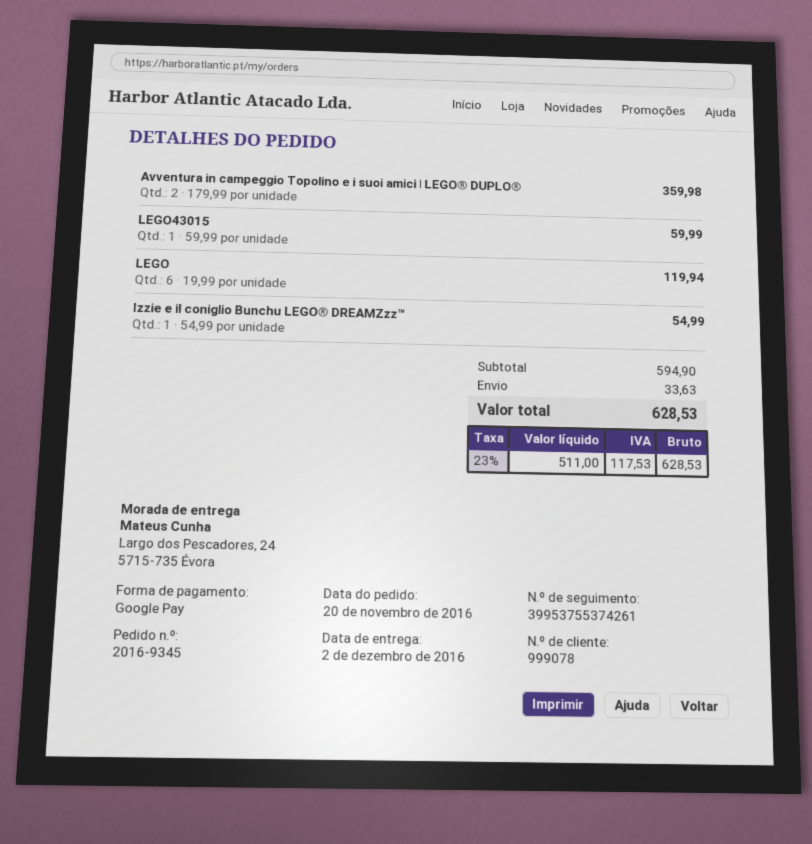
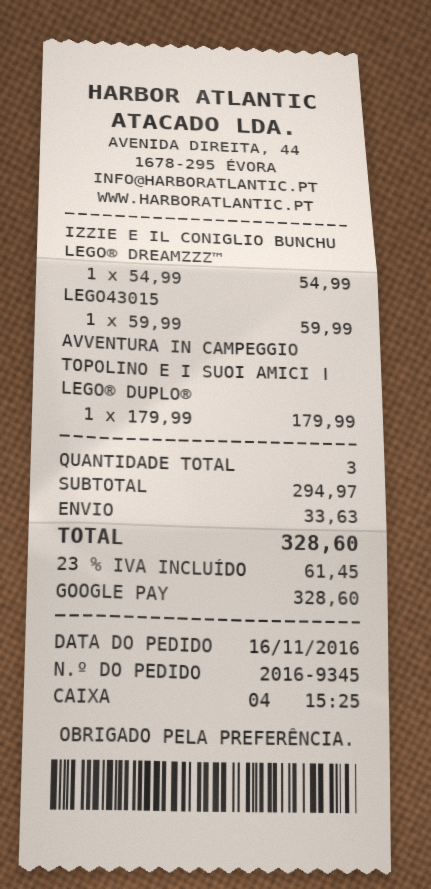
order date: 2016-11-20 -> 2016-11-16
Avventura in campeggio Topolino e i suoi amici ǀ LEGO® DUPLO®: 2 x 179.99 = 359.98 -> 1 x 179.99 = 179.99
LEGO: 6 x 19.99 = 119.94 -> none
subtotal: 594.90 -> 294.97
tax: 23% = 117.53 -> 23% = 61.45
total: 628.53 -> 328.60

